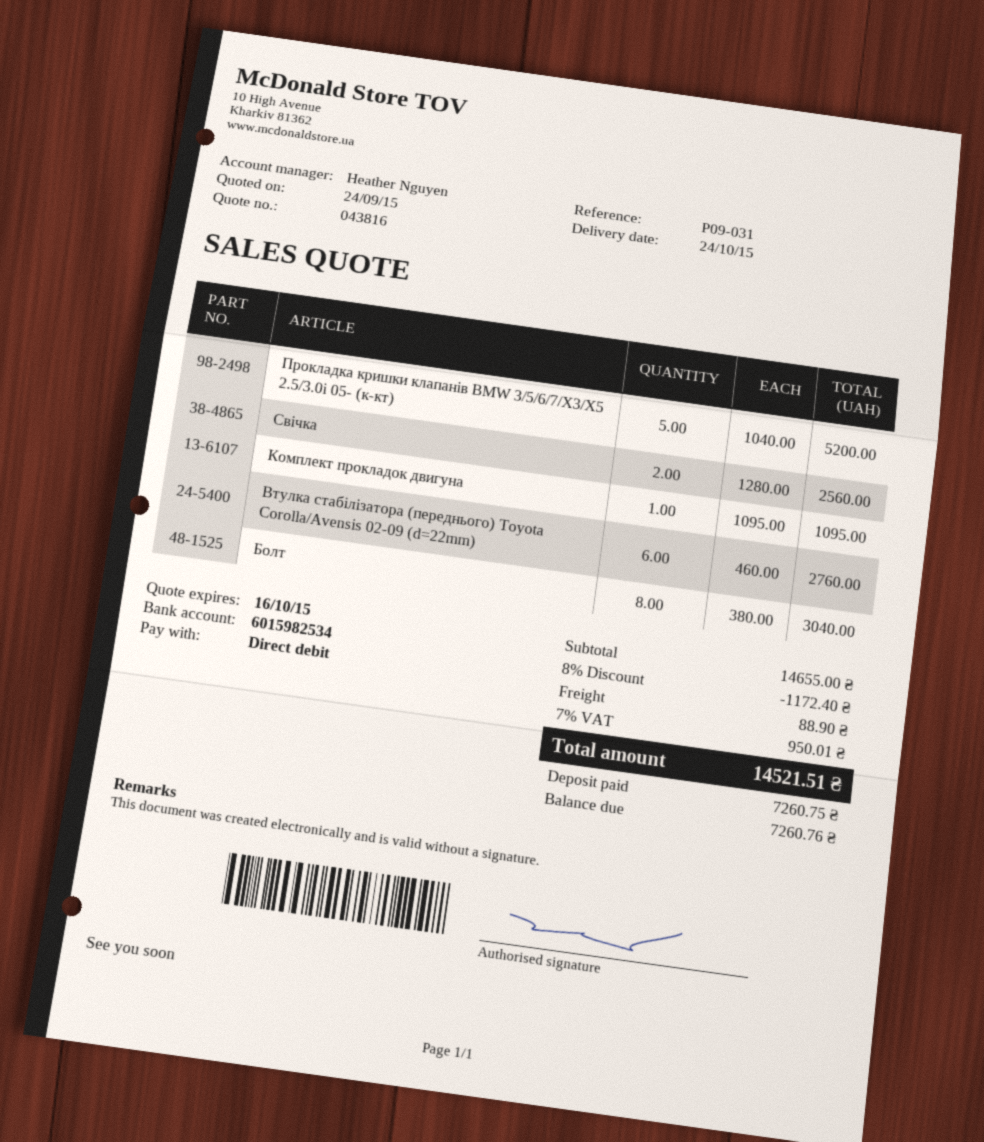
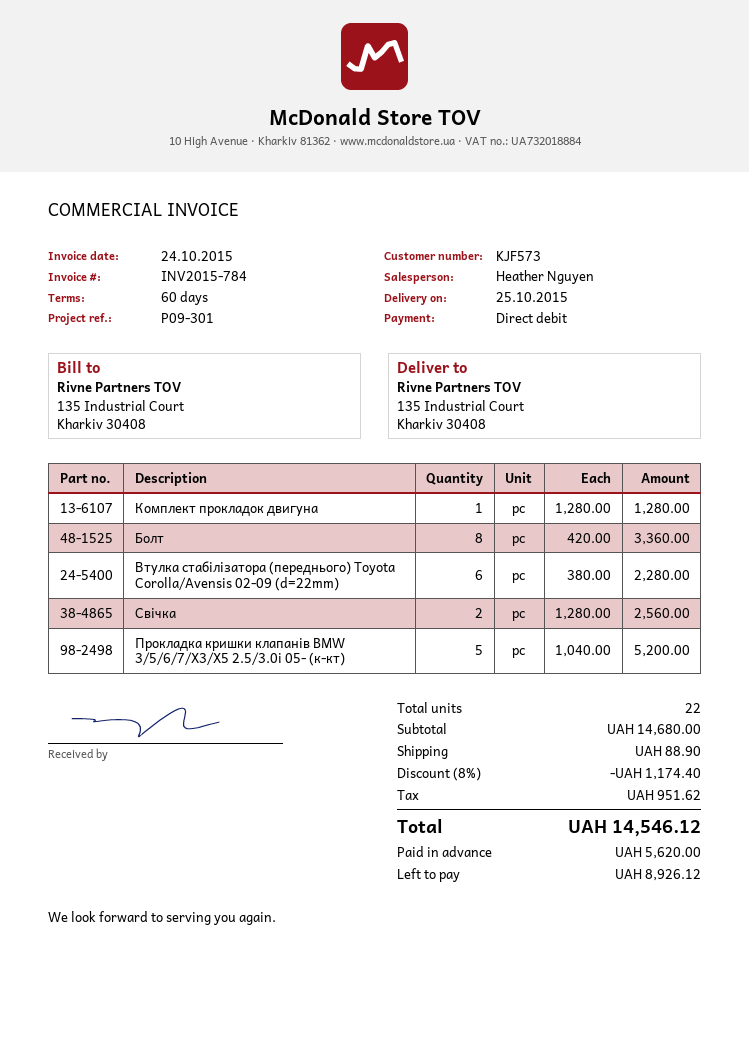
delivery date: 2015-10-24 -> 2015-10-25
reference: P09-031 -> P09-301
Комплект прокладок двигуна: 1 x 1095.00 = 1095.00 -> 1 x 1280.00 = 1280.00
Втулка стабілізатора (переднього) Toyota Corolla/Avensis 02-09 (d=22mm): 6 x 460.00 = 2760.00 -> 6 x 380.00 = 2280.00
Болт: 8 x 380.00 = 3040.00 -> 8 x 420.00 = 3360.00
subtotal: 14655.00 -> 14680.00
discount: 8% = 1172.40 -> 8% = 1174.40
tax: 950.01 -> 951.62
total: 14521.51 -> 14546.12
deposit: 7260.75 -> 5620.00
balance: 7260.76 -> 8926.12

